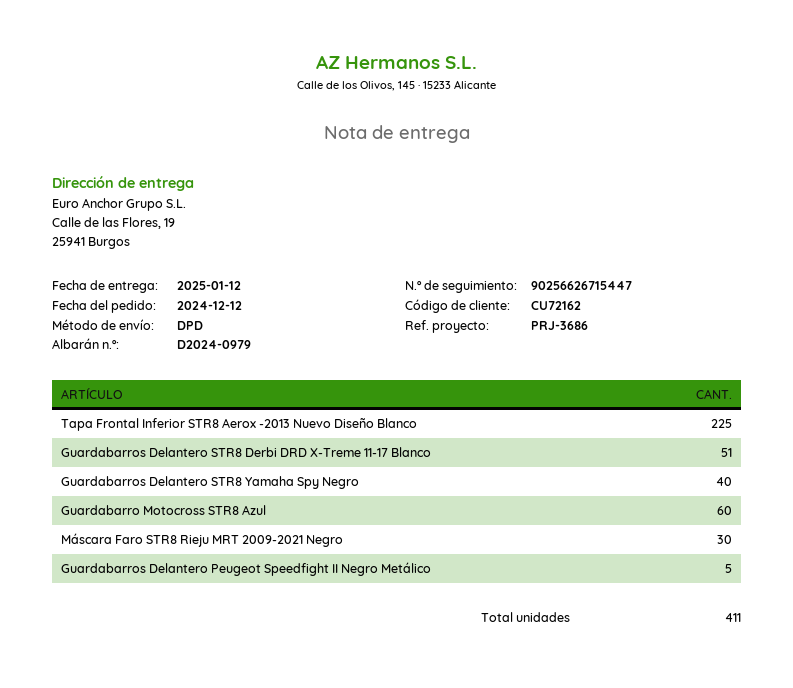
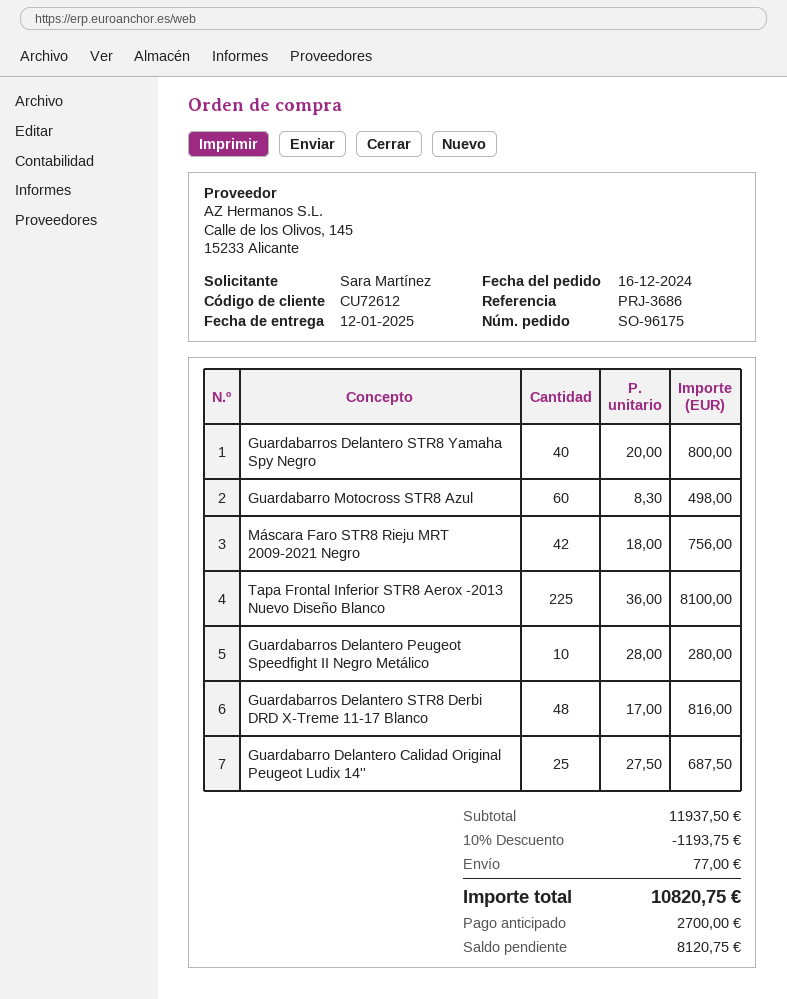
order date: 2024-12-12 -> 2024-12-16
customer number: CU72162 -> CU72612
Guardabarros Delantero STR8 Derbi DRD X-Treme 11-17 Blanco: 51 -> 48
Máscara Faro STR8 Rieju MRT 2009-2021 Negro: 30 -> 42
Guardabarros Delantero Peugeot Speedfight II Negro Metálico: 5 -> 10
Guardabarro Delantero Calidad Original Peugeot Ludix 14'': none -> 25

